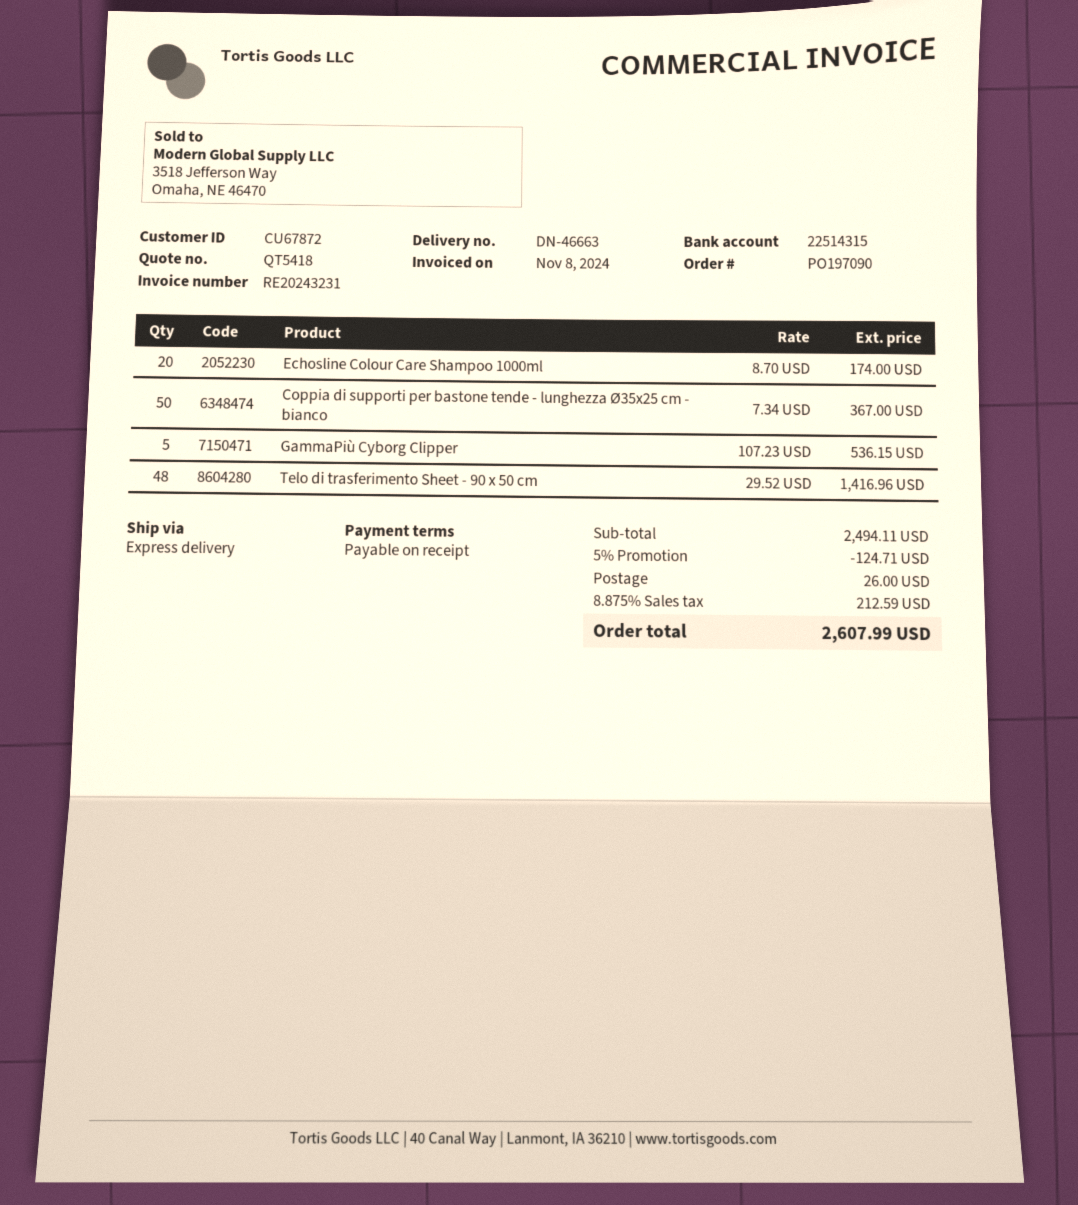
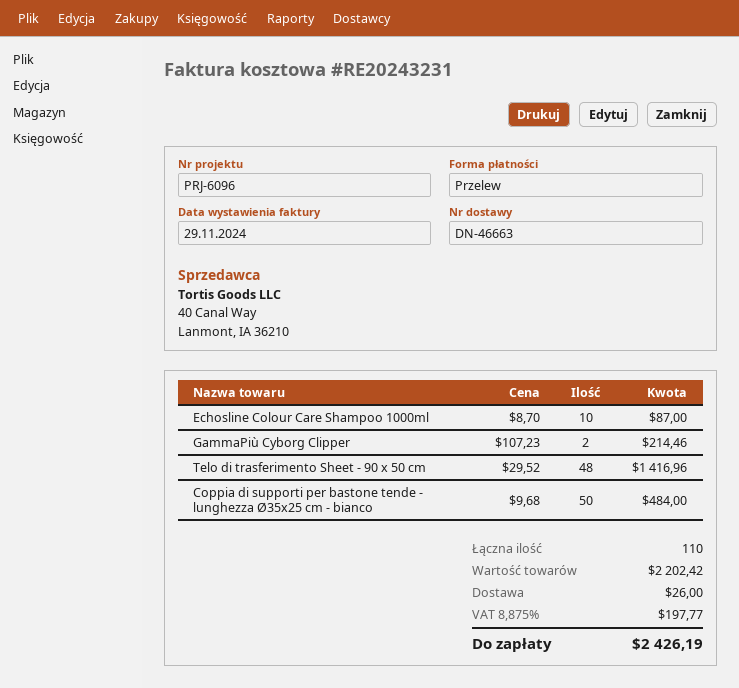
invoice date: 2024-11-08 -> 2024-11-29
Echosline Colour Care Shampoo 1000ml: 20 x 8.70 = 174.00 -> 10 x 8.70 = 87.00
Coppia di supporti per bastone tende - lunghezza Ø35x25 cm - bianco: 50 x 7.34 = 367.00 -> 50 x 9.68 = 484.00
GammaPiù Cyborg Clipper: 5 x 107.23 = 536.15 -> 2 x 107.23 = 214.46
subtotal: 2494.11 -> 2202.42
discount: 5% = 124.71 -> none
tax: 8.875% = 212.59 -> 8.875% = 197.77
total: 2607.99 -> 2426.19

